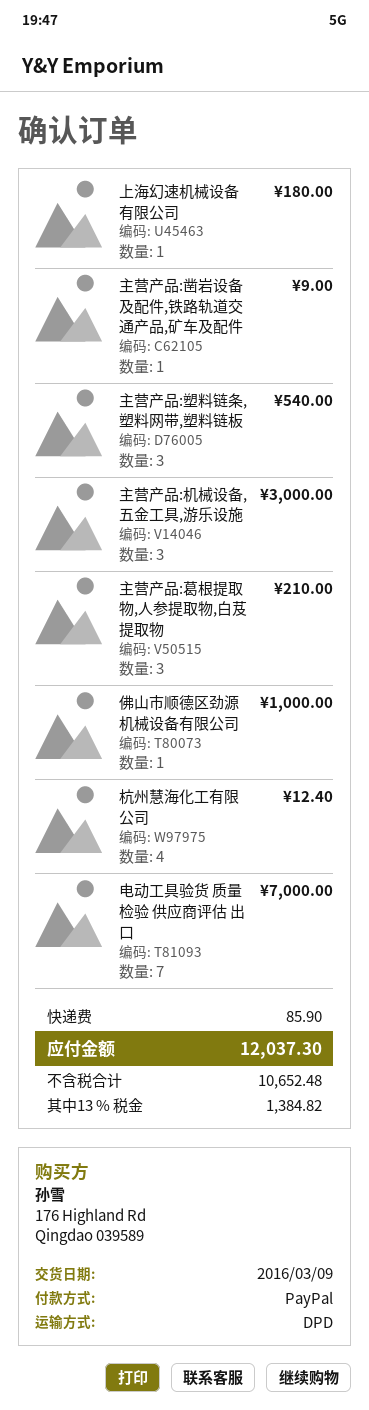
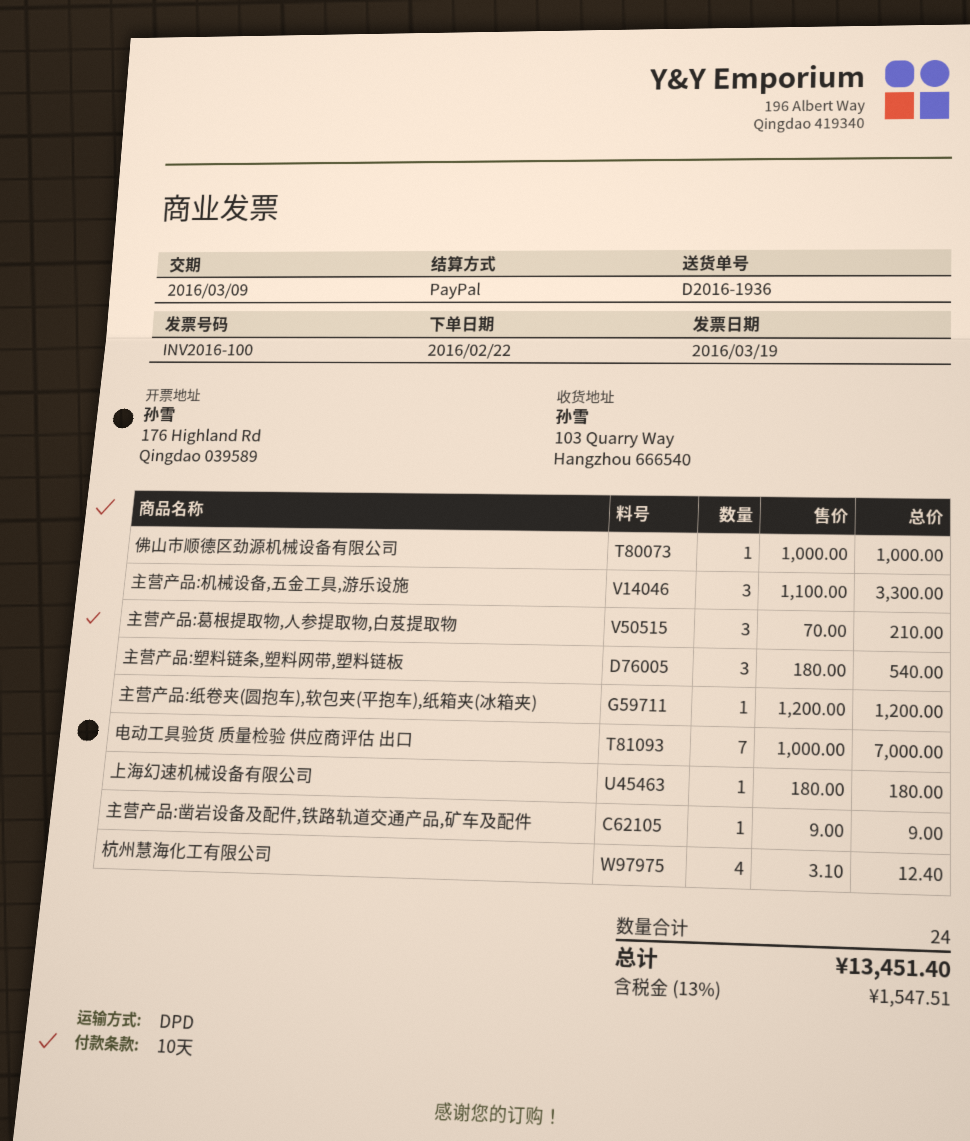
主营产品:机械设备,五金工具,游乐设施: 3 for 3000.00 -> 3 for 3300.00
主营产品:纸卷夹(圆抱车),软包夹(平抱车),纸箱夹(冰箱夹): none -> 1 for 1200.00
shipping: 85.90 -> none
tax: 13% = 1384.82 -> 13% = 1547.51
total: 12037.30 -> 13451.40

